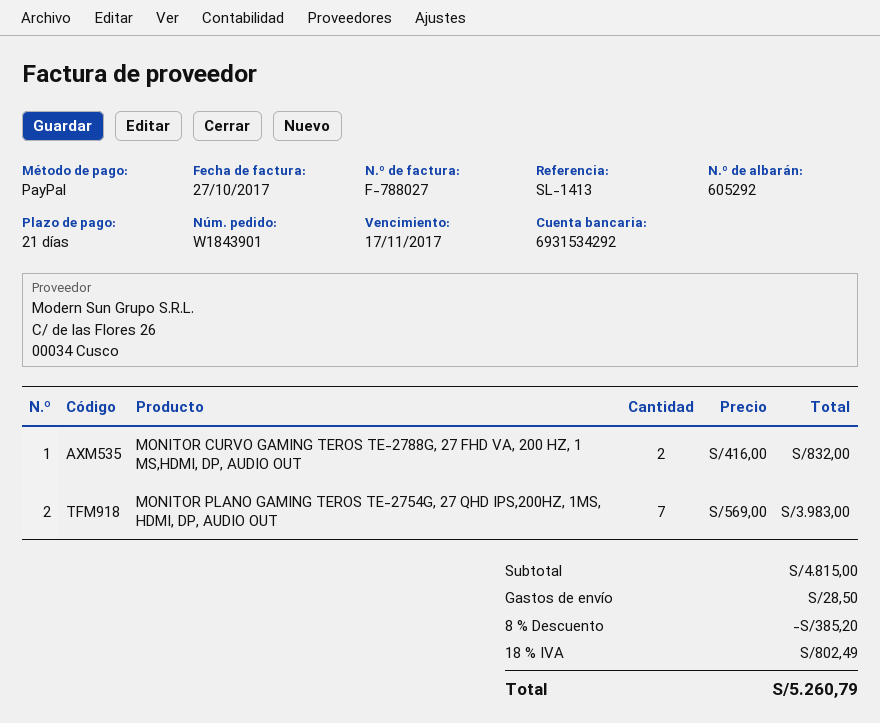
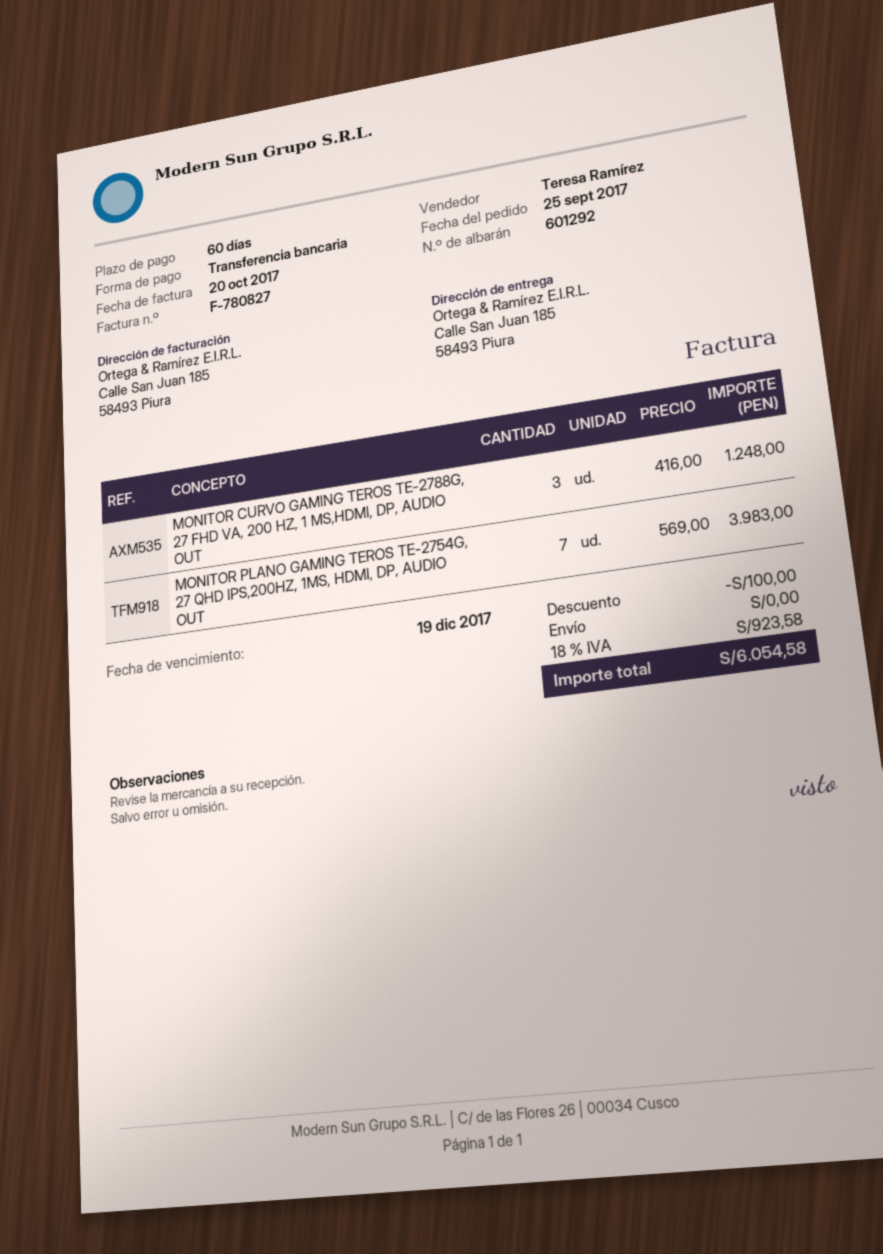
delivery note number: 605292 -> 601292
invoice number: F-788027 -> F-780827
invoice date: 2017-10-27 -> 2017-10-20
payment terms: 21 days -> 60 days
due date: 2017-11-17 -> 2017-12-19
payment method: PayPal -> bank transfer
MONITOR CURVO GAMING TEROS TE-2788G, 27 FHD VA, 200 HZ, 1 MS,HDMI, DP, AUDIO OUT: 2 x 416.00 = 832.00 -> 3 x 416.00 = 1248.00
discount: 385.20 -> 100.00
shipping: 28.50 -> 0.00
tax: 18% = 802.49 -> 18% = 923.58
total: 5260.79 -> 6054.58

